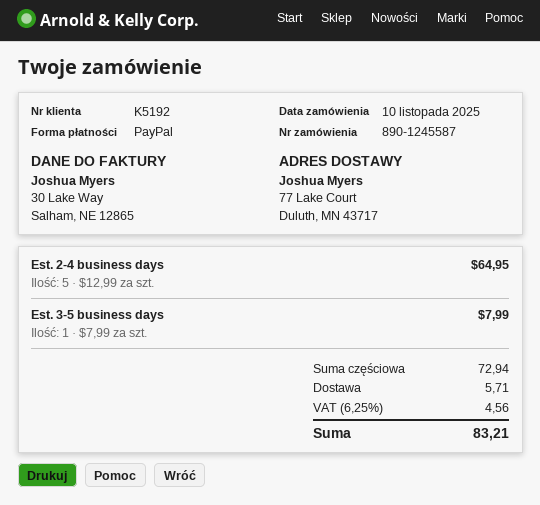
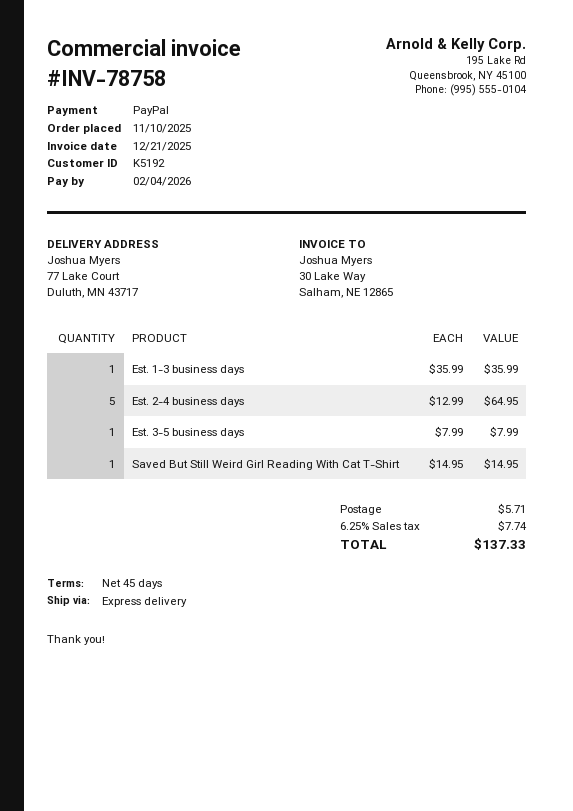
Est. 1-3 business days: none -> 1 x 35.99 = 35.99
Saved But Still Weird Girl Reading With Cat T-Shirt: none -> 1 x 14.95 = 14.95
tax: 6.25% = 4.56 -> 6.25% = 7.74
total: 83.21 -> 137.33

